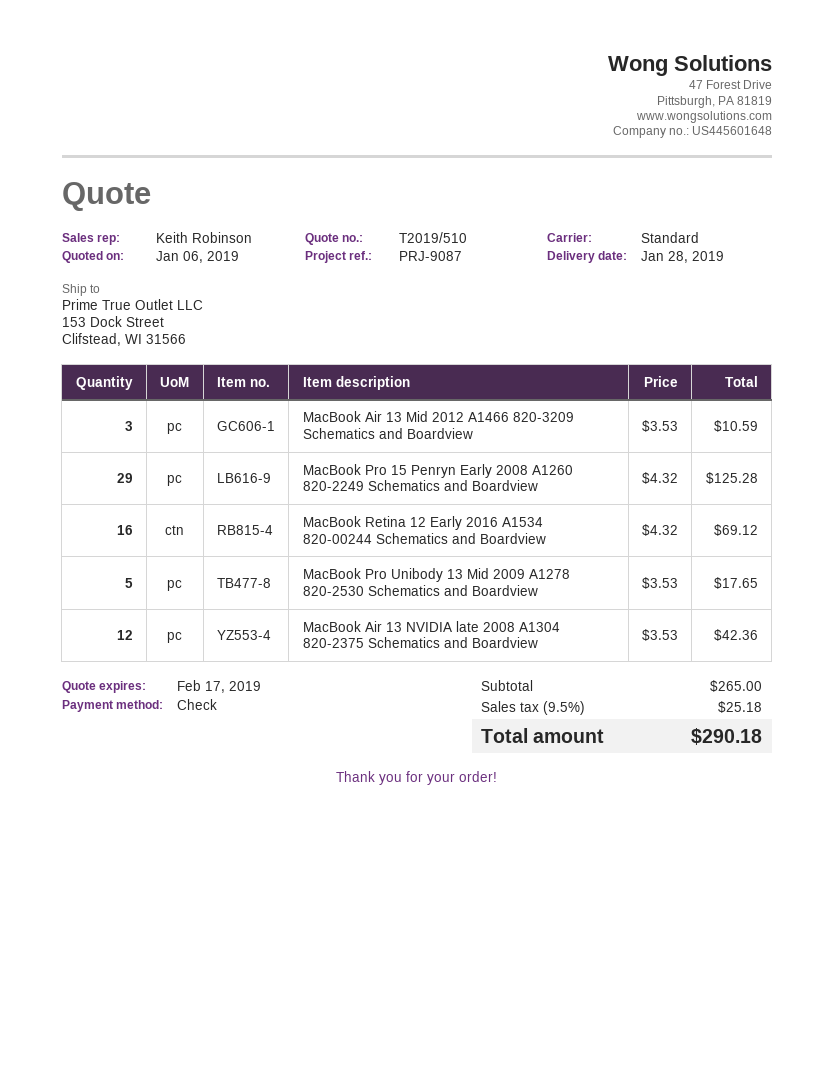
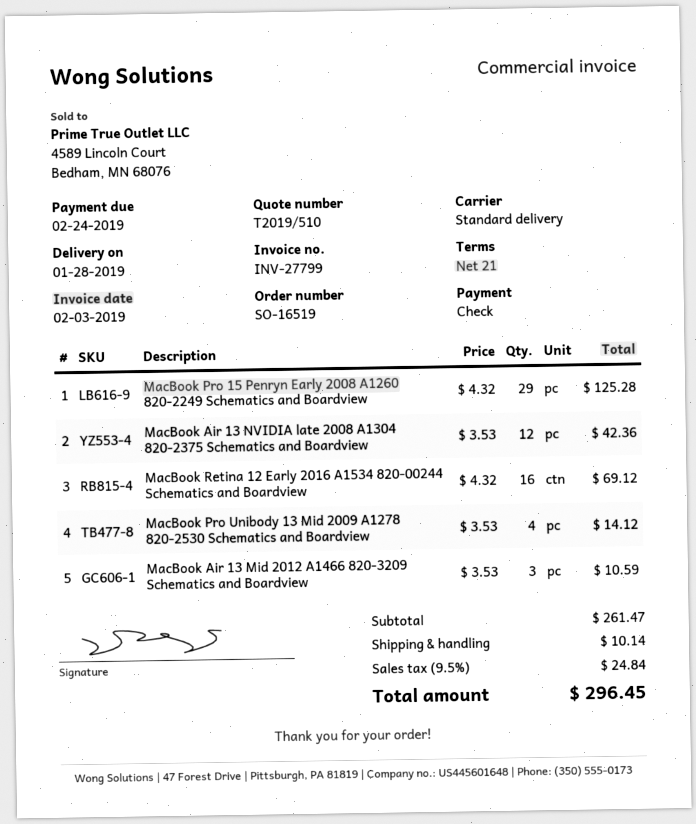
MacBook Pro Unibody 13 Mid 2009 A1278 820-2530 Schematics and Boardview: 5 x 3.53 = 17.65 -> 4 x 3.53 = 14.12
subtotal: 265.00 -> 261.47
shipping: none -> 10.14
tax: 9.5% = 25.18 -> 9.5% = 24.84
total: 290.18 -> 296.45

